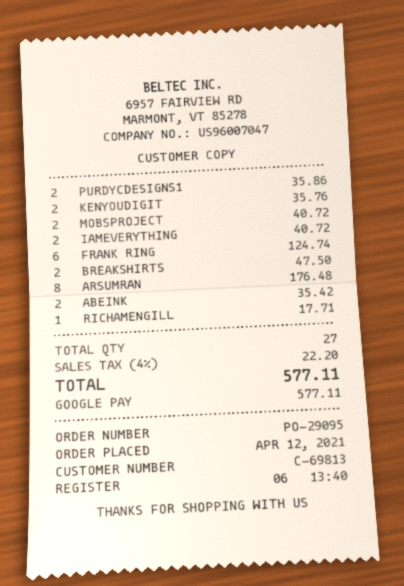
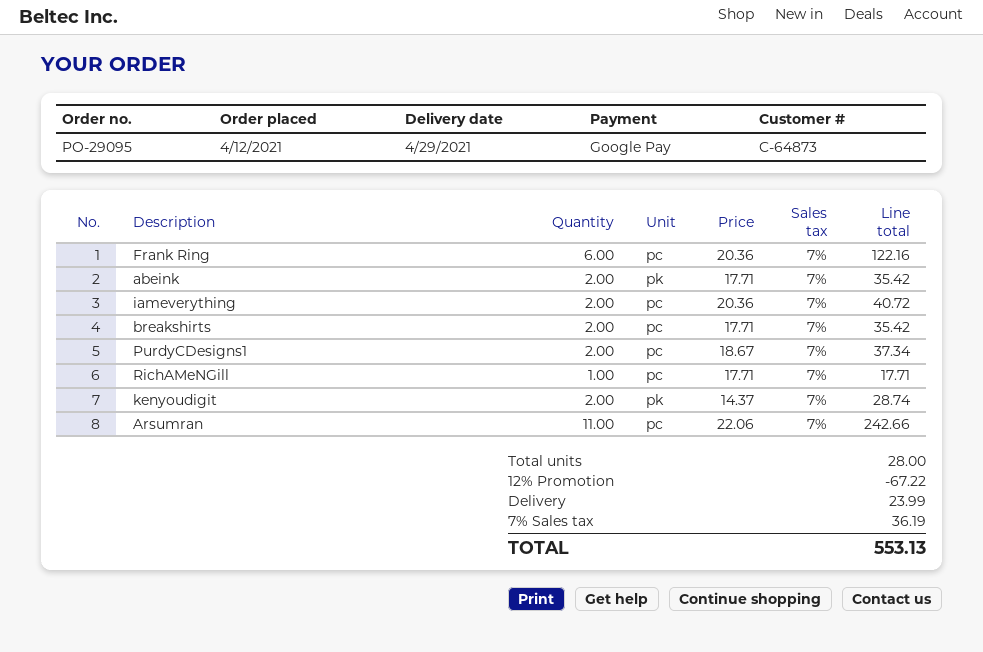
customer number: C-69813 -> C-64873
PURDYCDESIGNS1: 2 for 35.86 -> 2 for 37.34
KENYOUDIGIT: 2 for 35.76 -> 2 for 28.74
MOBSPROJECT: 2 for 40.72 -> none
FRANK RING: 6 for 124.74 -> 6 for 122.16
BREAKSHIRTS: 2 for 47.50 -> 2 for 35.42
ARSUMRAN: 8 for 176.48 -> 11 for 242.66
total quantity: 27 -> 28
discount: none -> 12% = 67.22
shipping: none -> 23.99
tax: 4% = 22.20 -> 7% = 36.19
total: 577.11 -> 553.13

